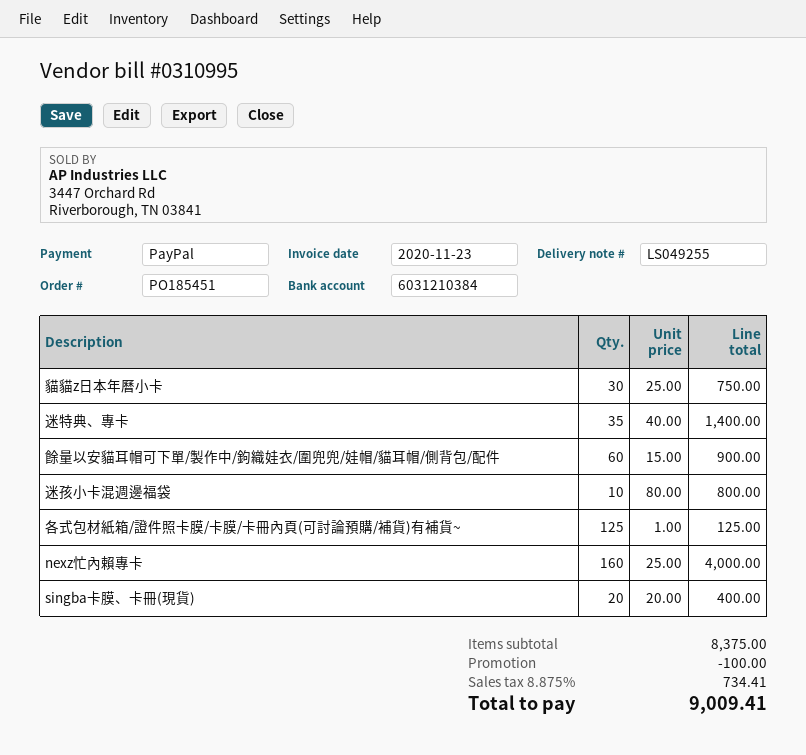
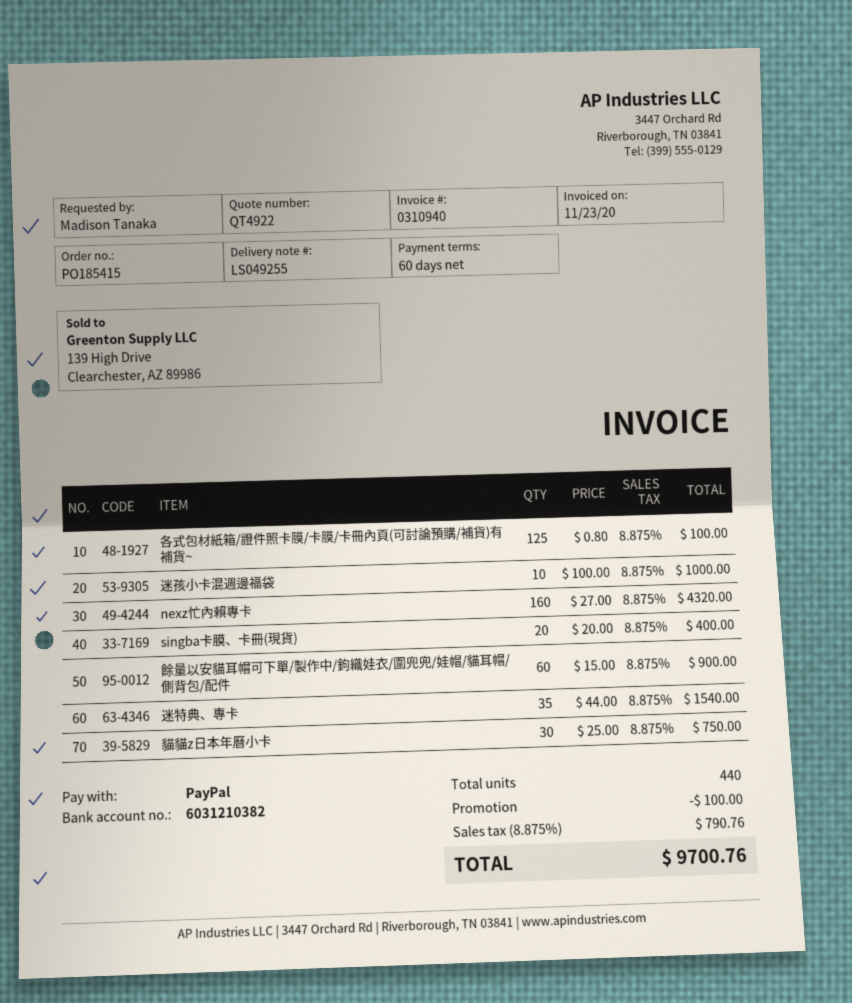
order number: PO185451 -> PO185415
invoice number: 0310995 -> 0310940
bank account: 6031210384 -> 6031210382
迷特典、專卡: 35 x 40.00 = 1400.00 -> 35 x 44.00 = 1540.00
迷孩小卡混週邊福袋: 10 x 80.00 = 800.00 -> 10 x 100.00 = 1000.00
各式包材紙箱/證件照卡膜/卡膜/卡冊內頁(可討論預購/補貨)有補貨~: 125 x 1.00 = 125.00 -> 125 x 0.80 = 100.00
nexz忙內賴專卡: 160 x 25.00 = 4000.00 -> 160 x 27.00 = 4320.00
tax: 8.875% = 734.41 -> 8.875% = 790.76
total: 9009.41 -> 9700.76

